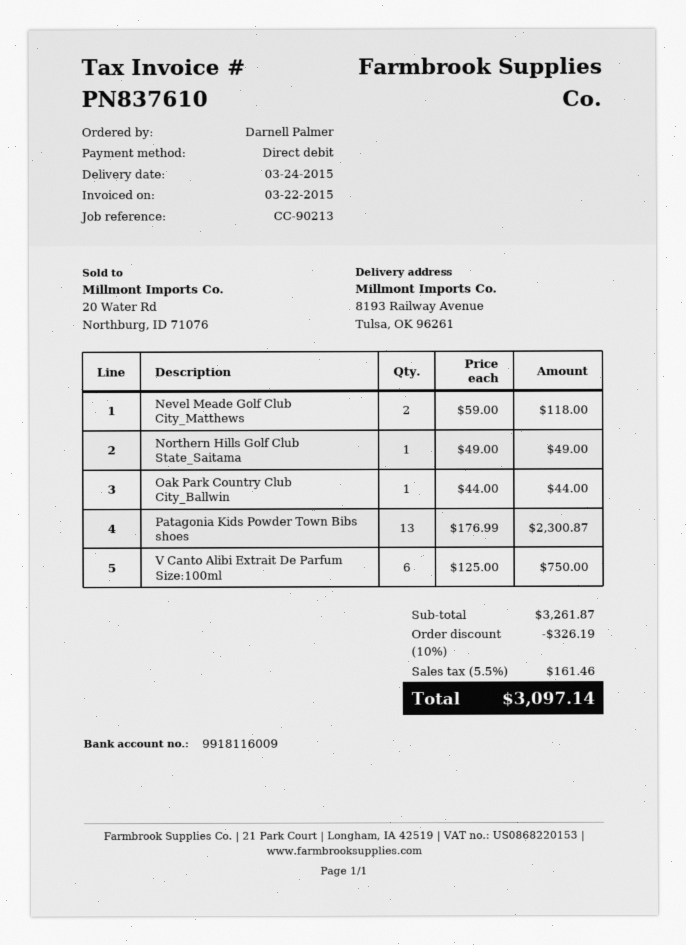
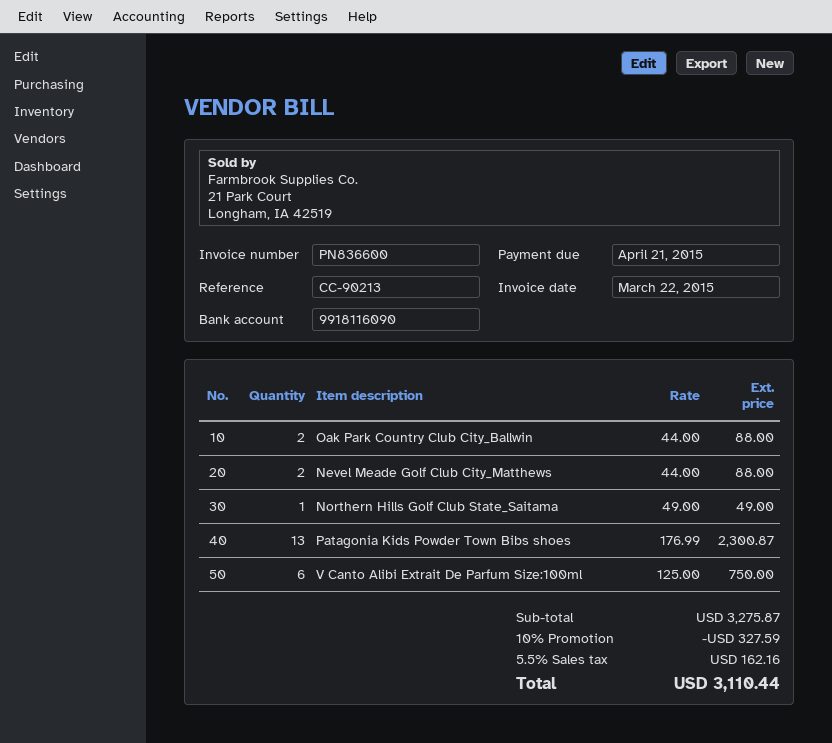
invoice number: PN837610 -> PN836600
bank account: 9918116009 -> 9918116090
Nevel Meade Golf Club City_Matthews: 2 x 59.00 = 118.00 -> 2 x 44.00 = 88.00
Oak Park Country Club City_Ballwin: 1 x 44.00 = 44.00 -> 2 x 44.00 = 88.00
subtotal: 3261.87 -> 3275.87
discount: 10% = 326.19 -> 10% = 327.59
tax: 5.5% = 161.46 -> 5.5% = 162.16
total: 3097.14 -> 3110.44

